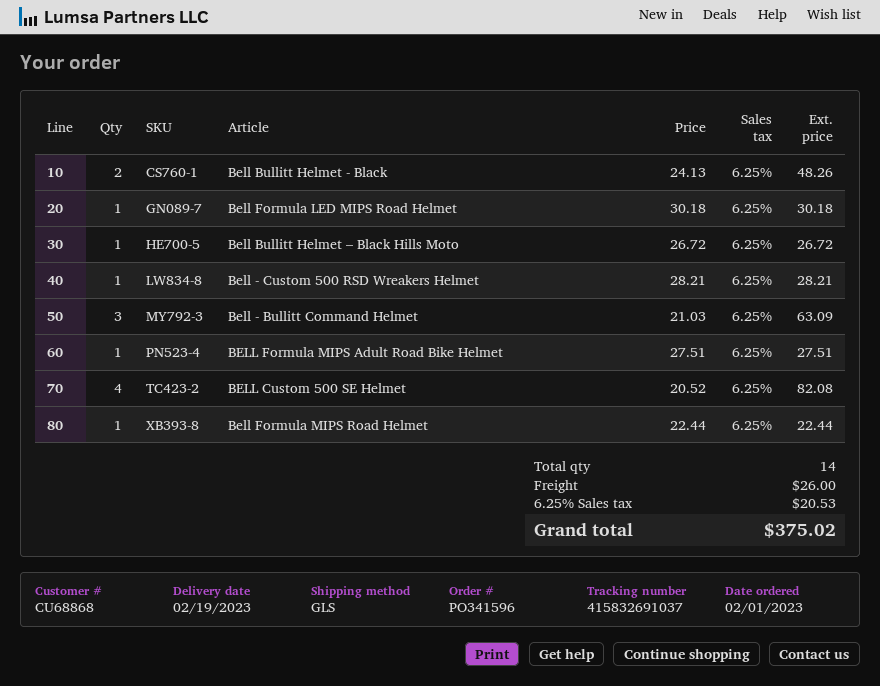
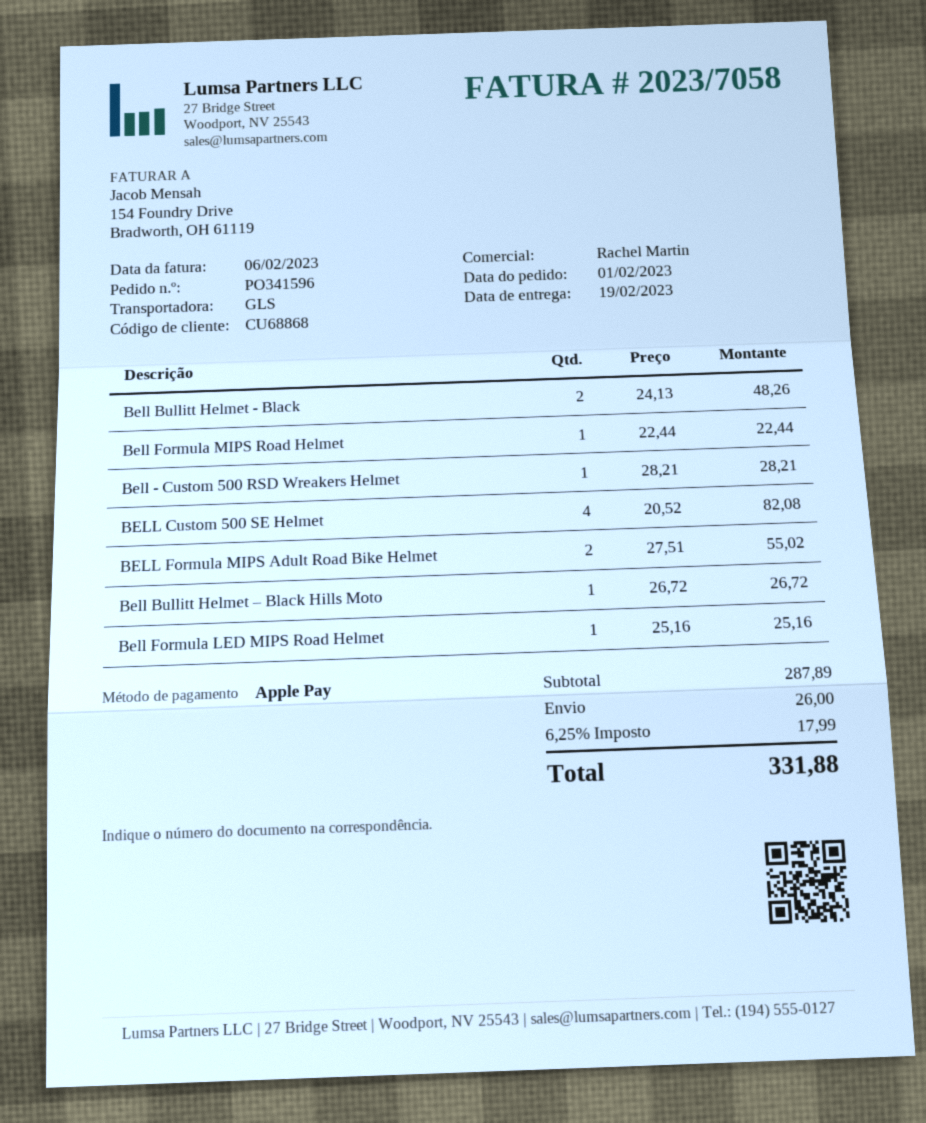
Bell Formula LED MIPS Road Helmet: 1 x 30.18 = 30.18 -> 1 x 25.16 = 25.16
Bell - Bullitt Command Helmet: 3 x 21.03 = 63.09 -> none
BELL Formula MIPS Adult Road Bike Helmet: 1 x 27.51 = 27.51 -> 2 x 27.51 = 55.02
tax: 6.25% = 20.53 -> 6.25% = 17.99
total: 375.02 -> 331.88

